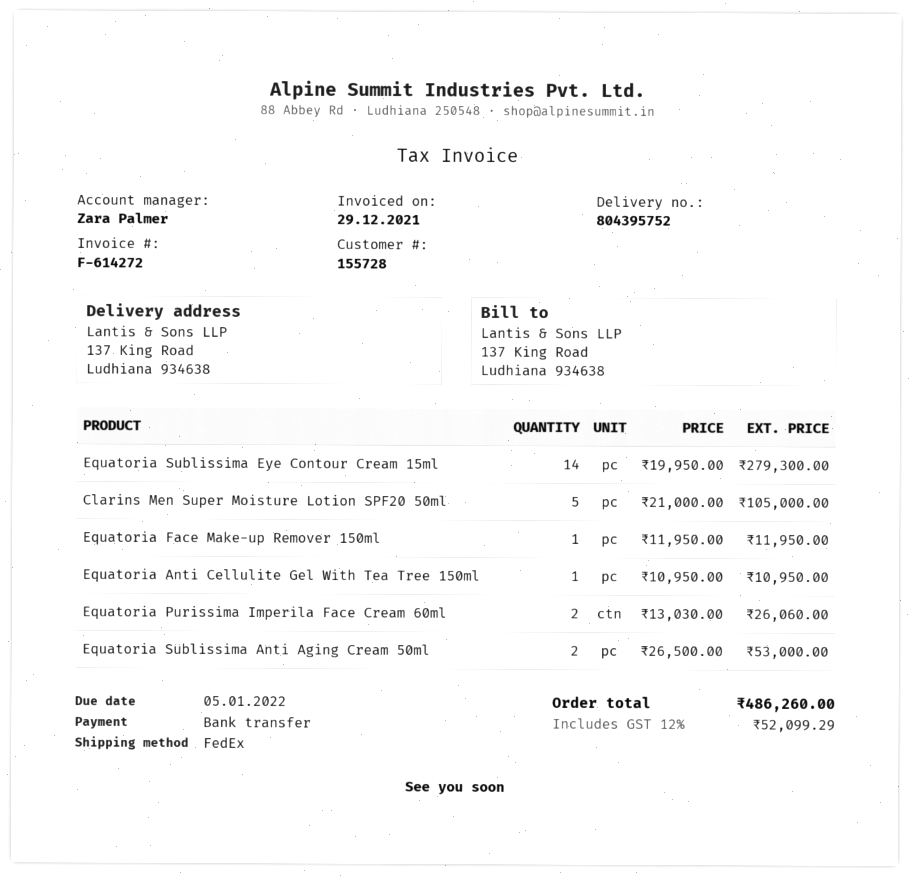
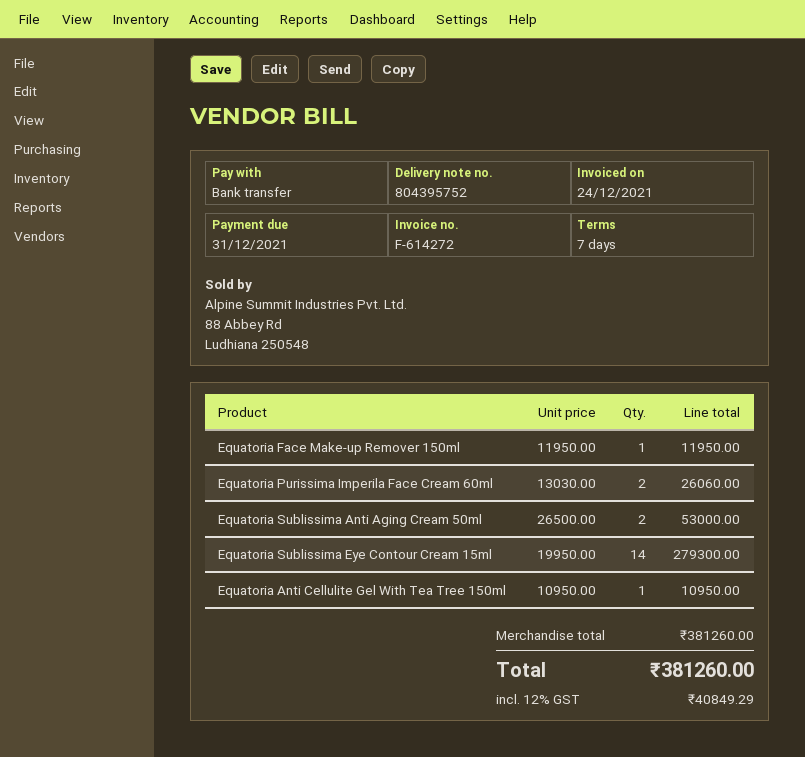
invoice date: 2021-12-29 -> 2021-12-24
due date: 2022-01-05 -> 2021-12-31
Clarins Men Super Moisture Lotion SPF20 50ml: 5 x 21000.00 = 105000.00 -> none
tax: 12% = 52099.29 -> 12% = 40849.29
total: 486260.00 -> 381260.00

